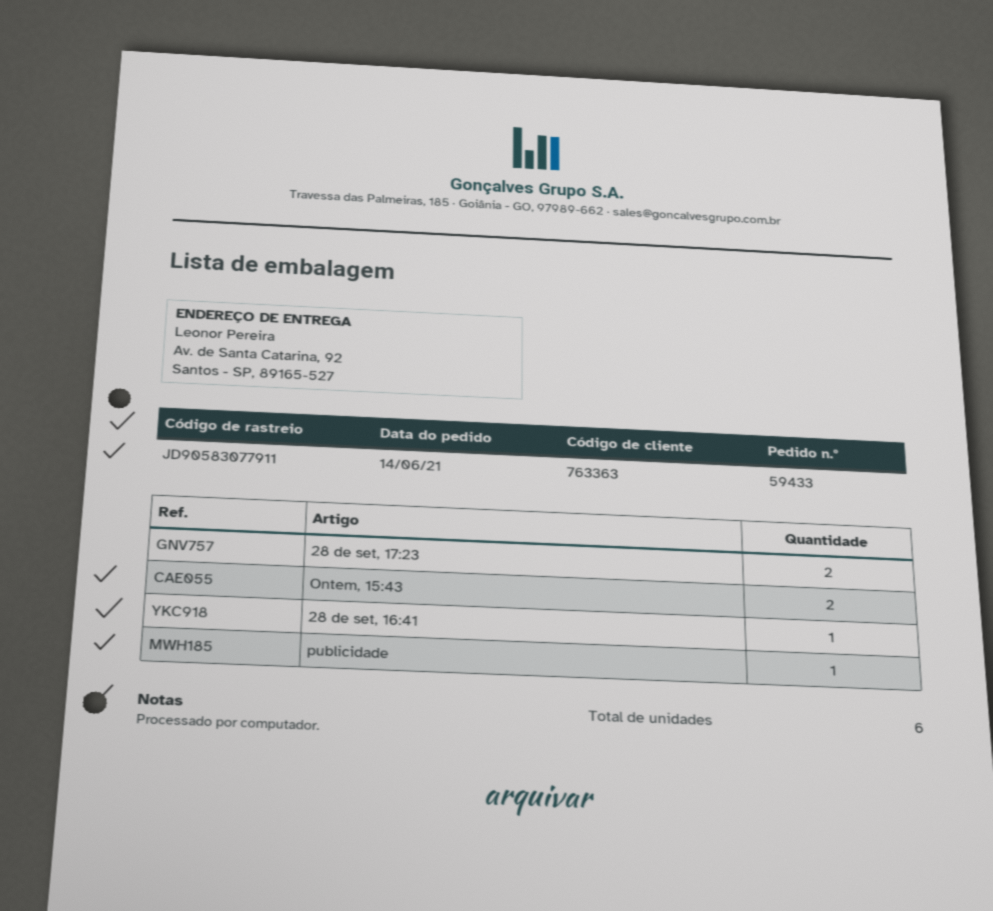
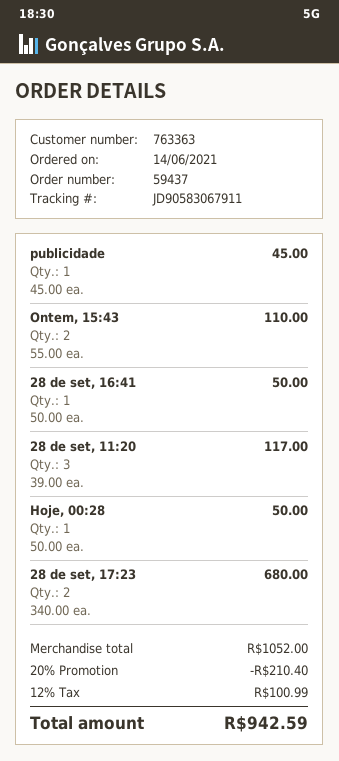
order number: 59433 -> 59437
tracking number: JD90583077911 -> JD90583067911
28 de set, 11:20: none -> 3
Hoje, 00:28: none -> 1

